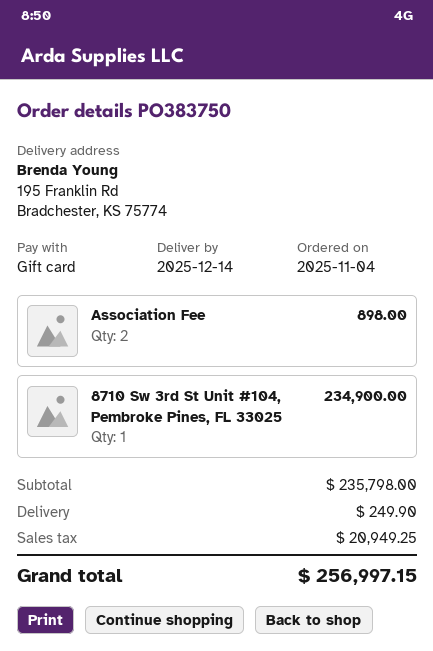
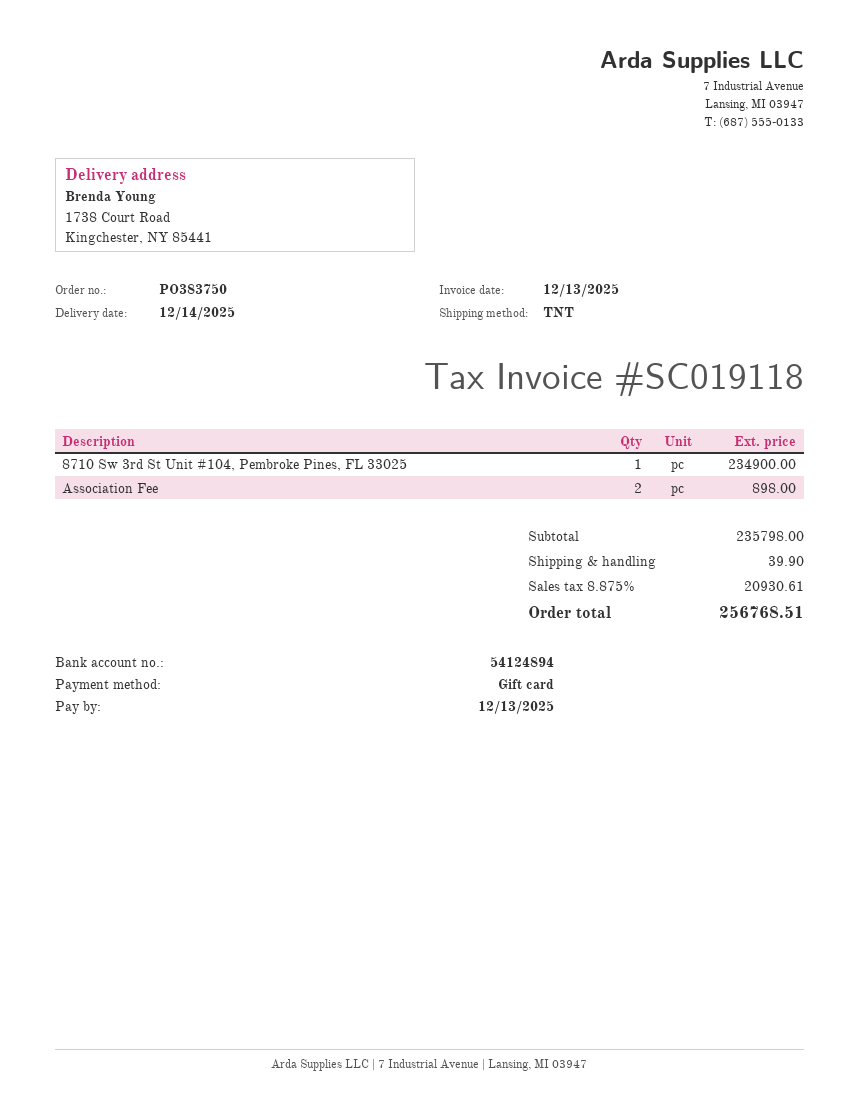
ship to: 195 Franklin Rd, Bradchester, KS 75774 -> 1738 Court Road, Kingchester, NY 85441
shipping: 249.90 -> 39.90
tax: 20949.25 -> 20930.61
total: 256997.15 -> 256768.51

